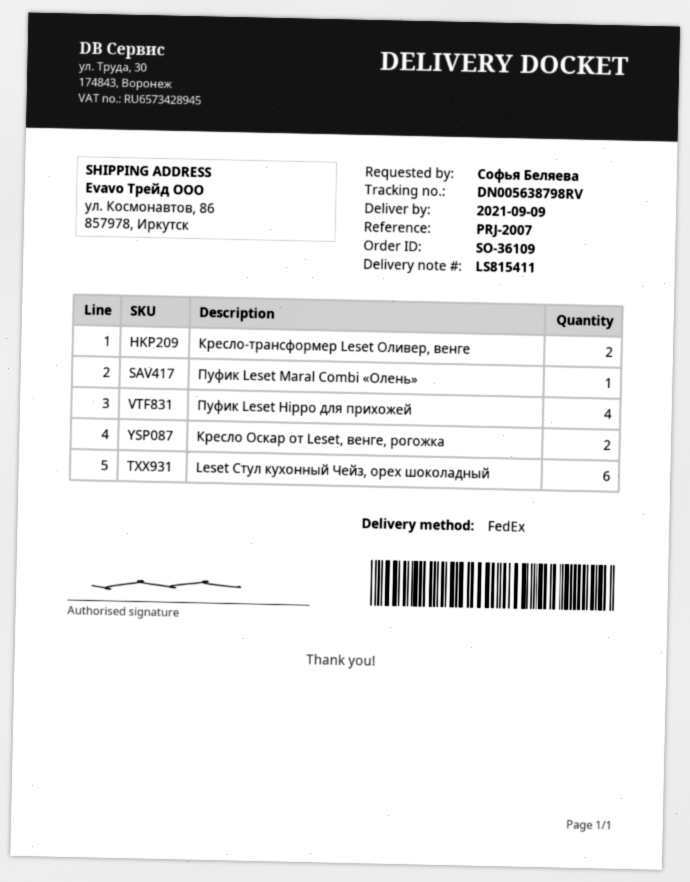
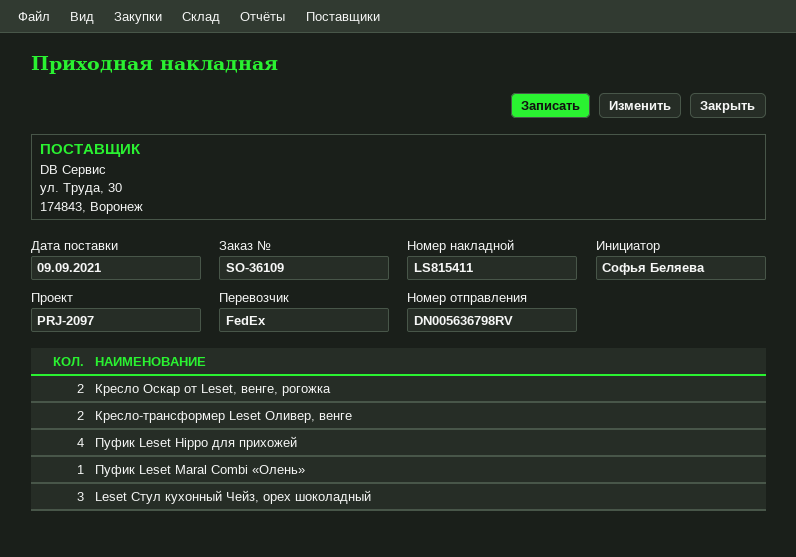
reference: PRJ-2007 -> PRJ-2097
tracking number: DN005638798RV -> DN005636798RV
Leset Стул кухонный Чейз, орех шоколадный: 6 -> 3

